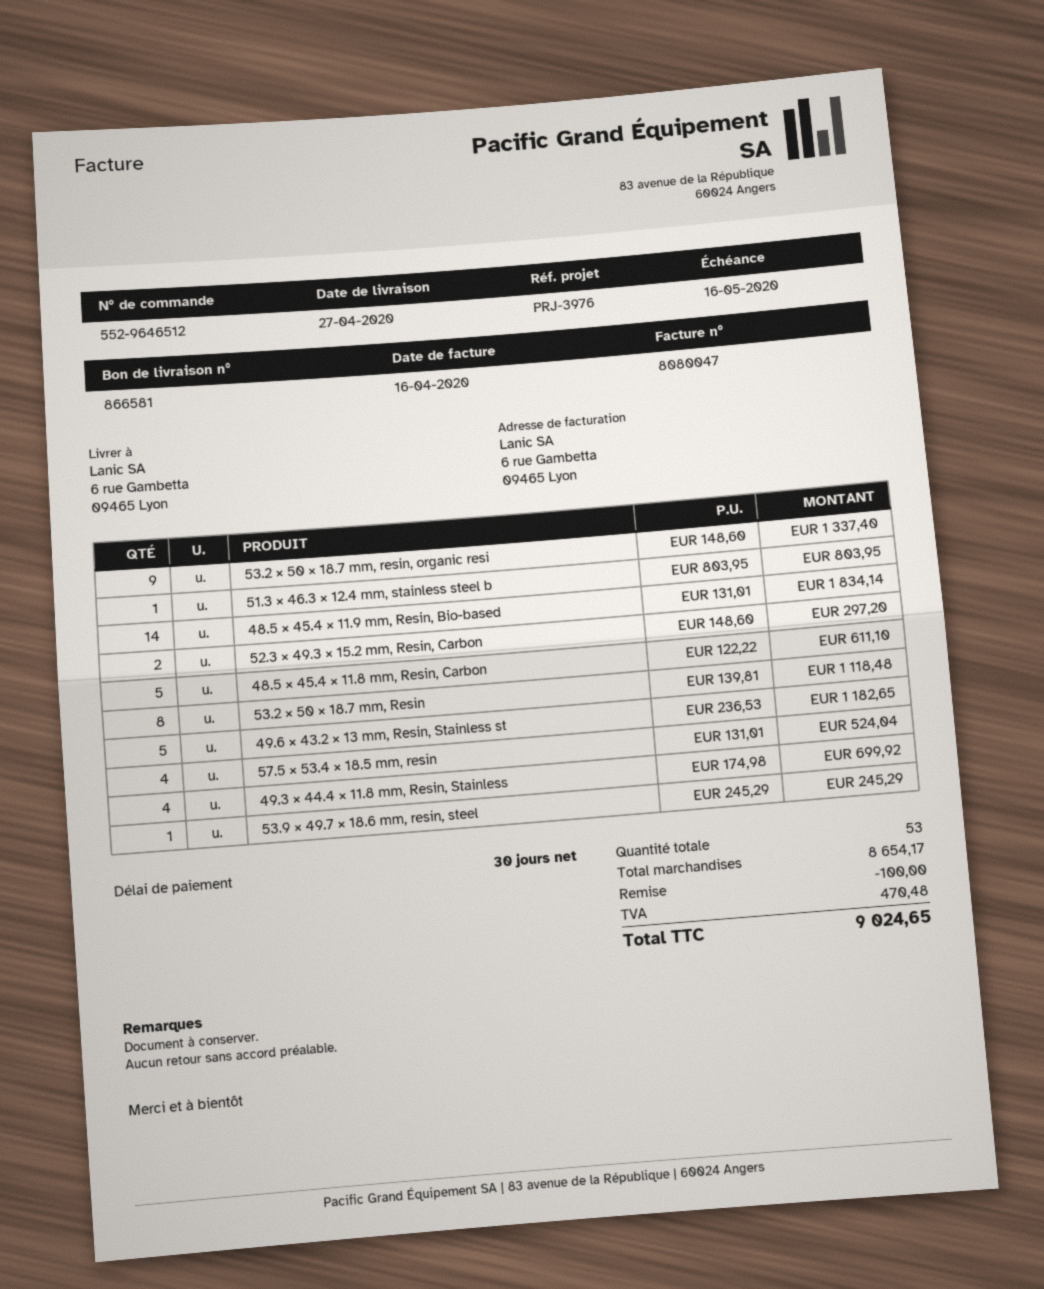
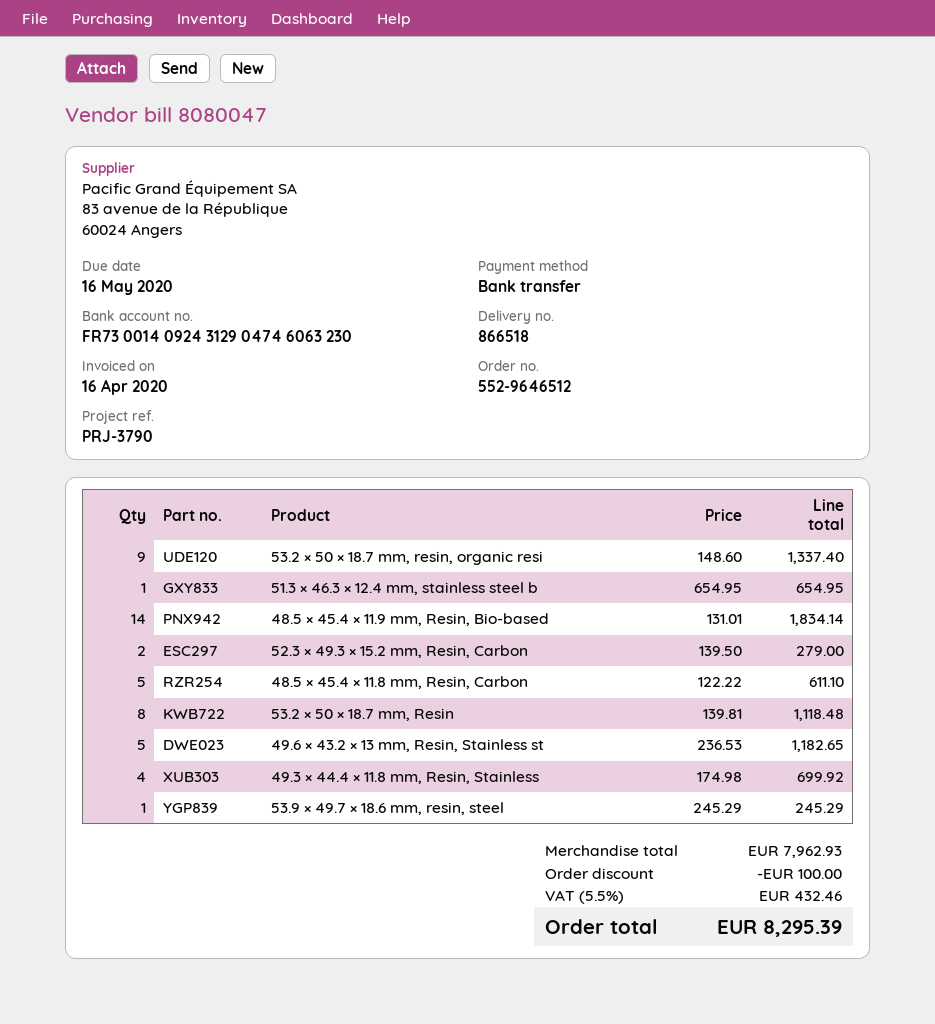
delivery note number: 866581 -> 866518
reference: PRJ-3976 -> PRJ-3790
51.3 × 46.3 × 12.4 mm, stainless steel b: 1 x 803.95 = 803.95 -> 1 x 654.95 = 654.95
52.3 × 49.3 × 15.2 mm, Resin, Carbon: 2 x 148.60 = 297.20 -> 2 x 139.50 = 279.00
57.5 × 53.4 × 18.5 mm, resin: 4 x 131.01 = 524.04 -> none
subtotal: 8654.17 -> 7962.93
tax: 470.48 -> 432.46
total: 9024.65 -> 8295.39

